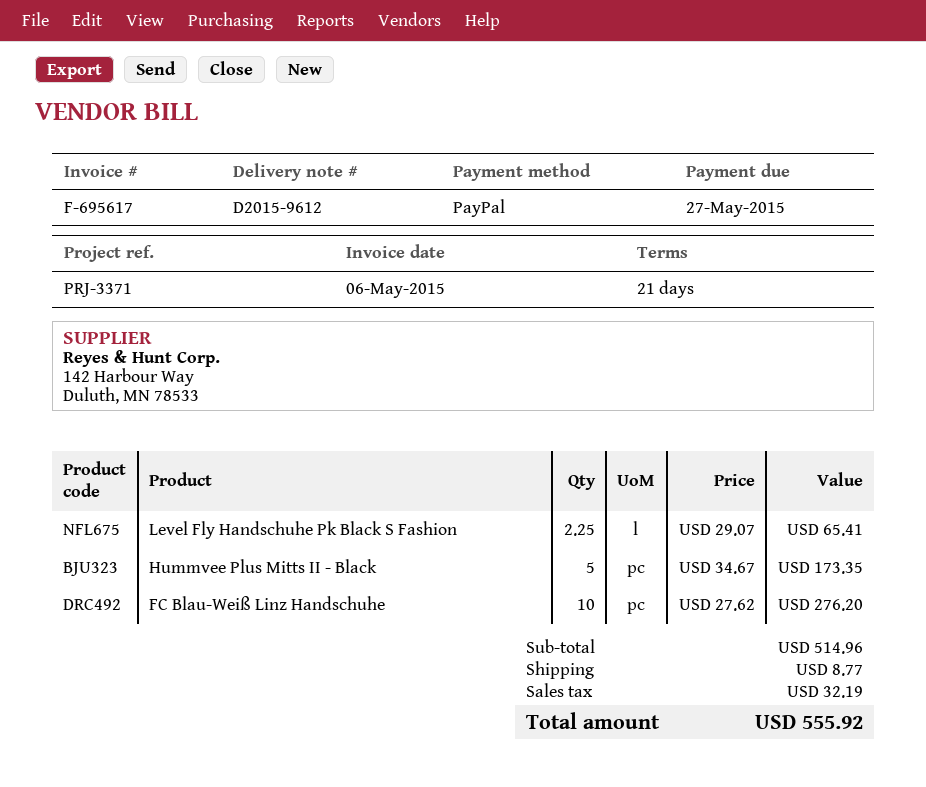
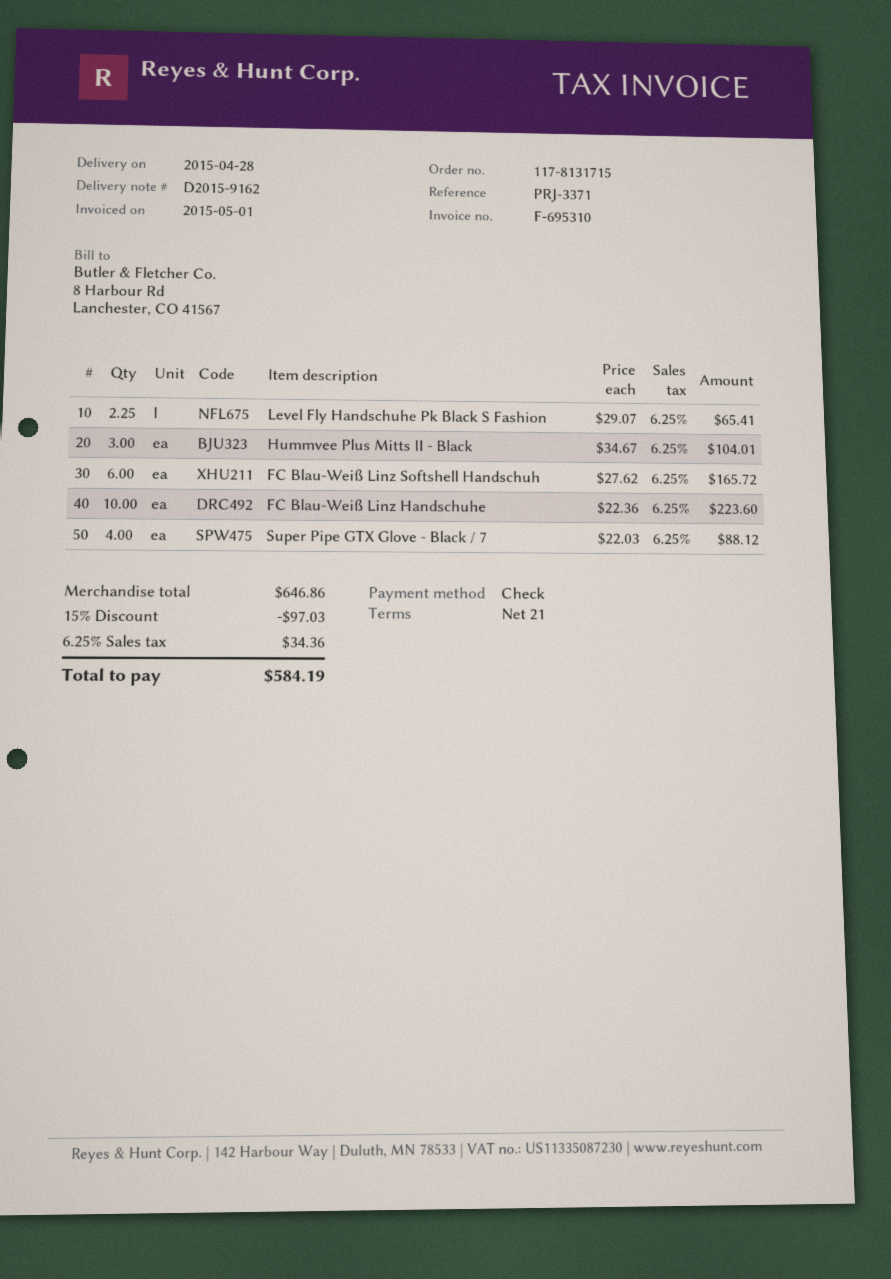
delivery note number: D2015-9612 -> D2015-9162
invoice number: F-695617 -> F-695310
invoice date: 2015-05-06 -> 2015-05-01
payment method: PayPal -> cheque
Hummvee Plus Mitts II - Black: 5 x 34.67 = 173.35 -> 3 x 34.67 = 104.01
FC Blau-Weiß Linz Handschuhe: 10 x 27.62 = 276.20 -> 10 x 22.36 = 223.60
FC Blau-Weiß Linz Softshell Handschuh: none -> 6 x 27.62 = 165.72
Super Pipe GTX Glove - Black / 7: none -> 4 x 22.03 = 88.12
subtotal: 514.96 -> 646.86
discount: none -> 15% = 97.03
shipping: 8.77 -> none
tax: 32.19 -> 34.36
total: 555.92 -> 584.19

